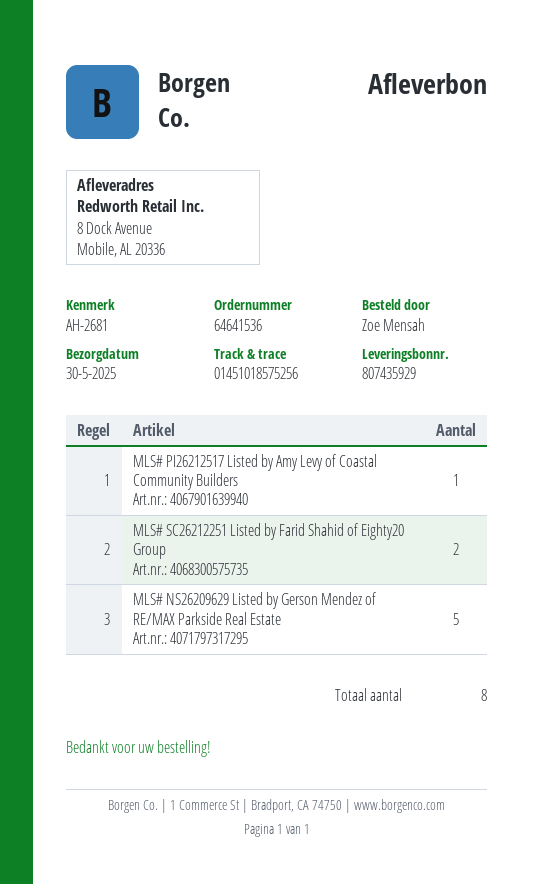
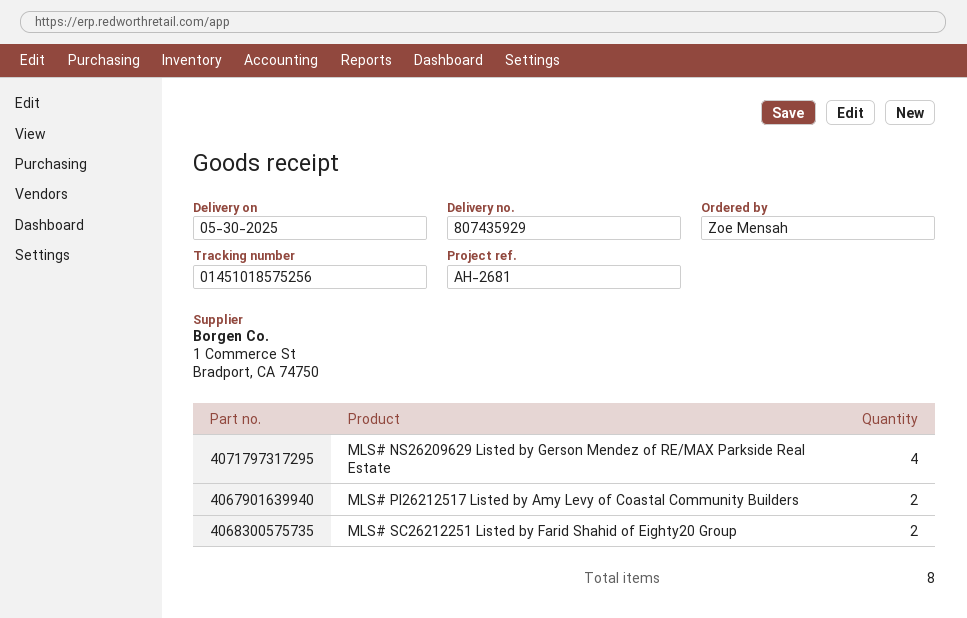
MLS# PI26212517 Listed by Amy Levy of Coastal Community Builders: 1 -> 2
MLS# NS26209629 Listed by Gerson Mendez of RE/MAX Parkside Real Estate: 5 -> 4

